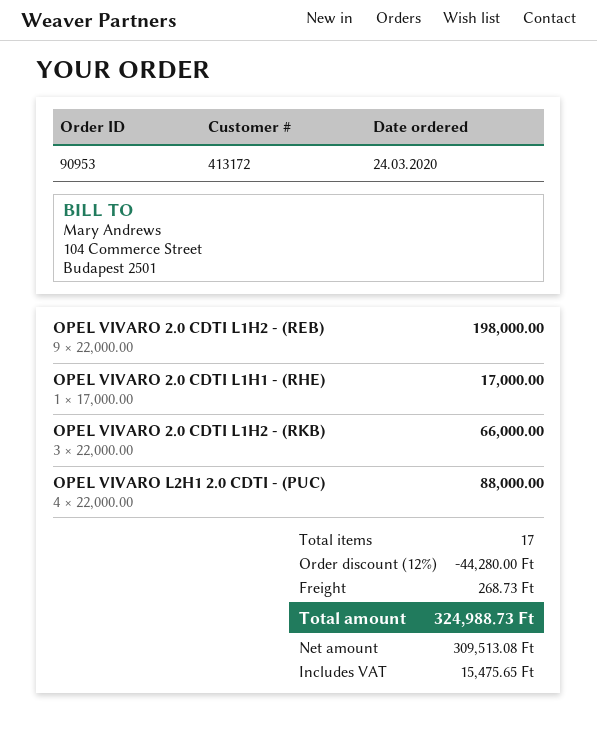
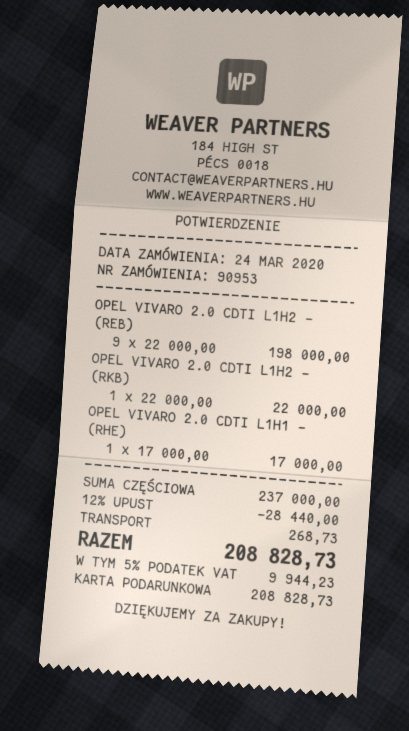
OPEL VIVARO 2.0 CDTI L1H2 - (RKB): 3 x 22000.00 = 66000.00 -> 1 x 22000.00 = 22000.00
OPEL VIVARO L2H1 2.0 CDTI - (PUC): 4 x 22000.00 = 88000.00 -> none
discount: 12% = 44280.00 -> 12% = 28440.00
tax: 15475.65 -> 9944.23
total: 324988.73 -> 208828.73

